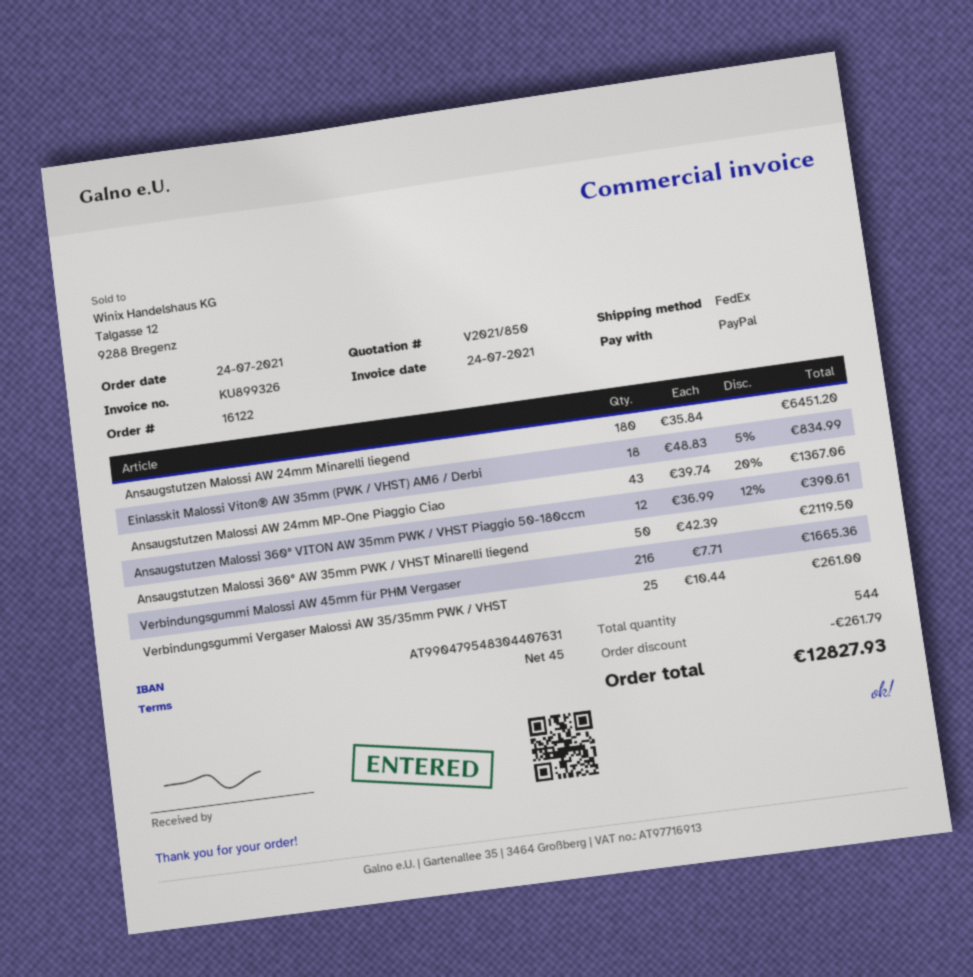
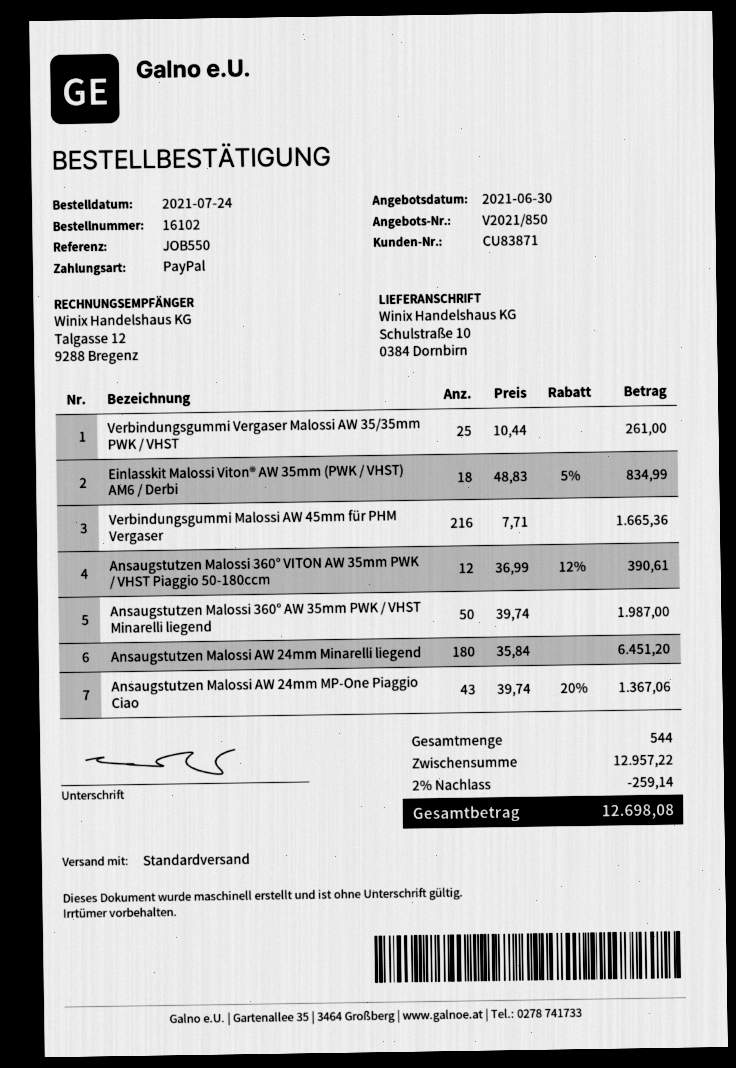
order number: 16122 -> 16102
shipping method: FedEx -> standard
Ansaugstutzen Malossi 360° AW 35mm PWK / VHST Minarelli liegend: 50 x 42.39 = 2119.50 -> 50 x 39.74 = 1987.00
discount: 261.79 -> 259.14
total: 12827.93 -> 12698.08

